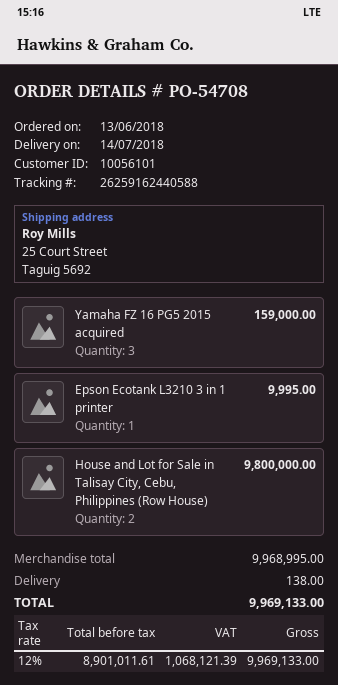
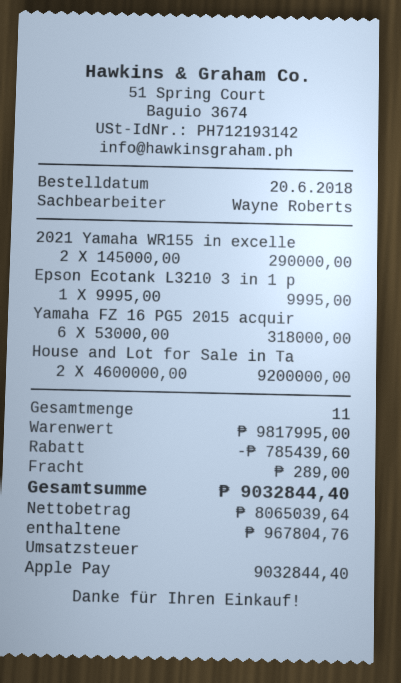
order date: 2018-06-13 -> 2018-06-20
Yamaha FZ 16 PG5 2015 acquired: 3 for 159000.00 -> 6 for 318000.00
House and Lot for Sale in Talisay City, Cebu, Philippines (Row House): 2 for 9800000.00 -> 2 for 9200000.00
2021 Yamaha WR155 in excelle: none -> 2 for 290000.00
subtotal: 9968995.00 -> 9817995.00
discount: none -> 785439.60
shipping: 138.00 -> 289.00
net: 8901011.61 -> 8065039.64
tax: 1068121.39 -> 967804.76
total: 9969133.00 -> 9032844.40

